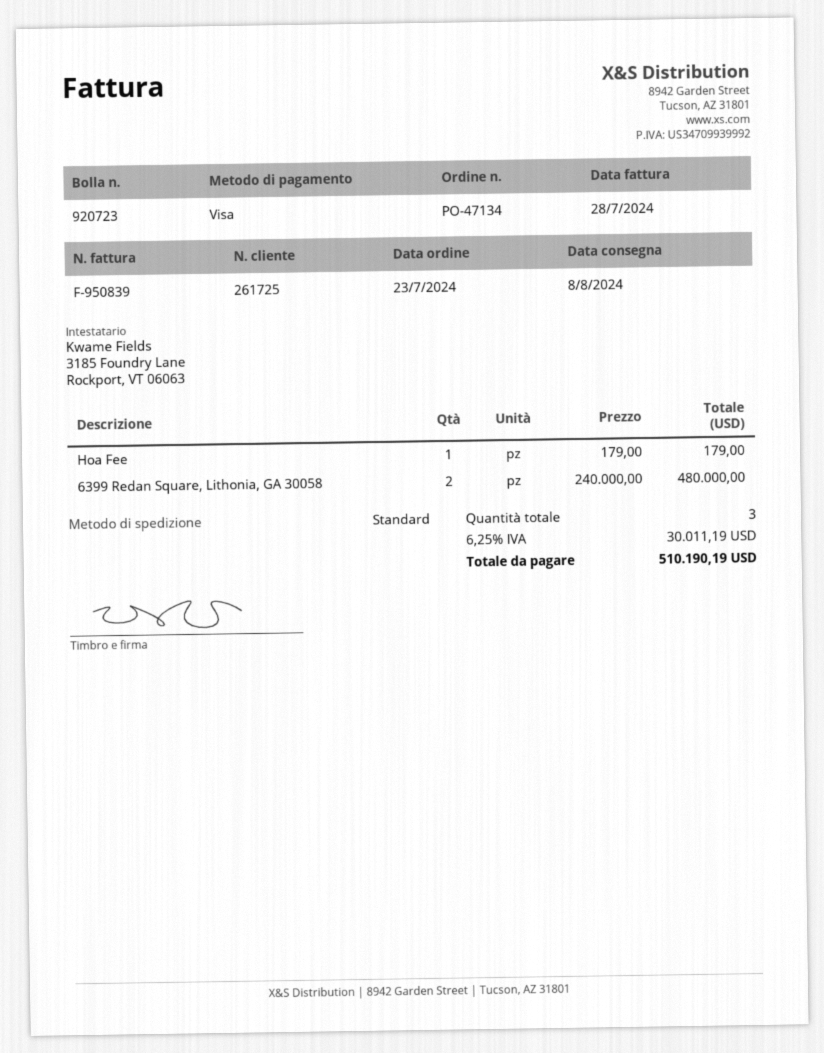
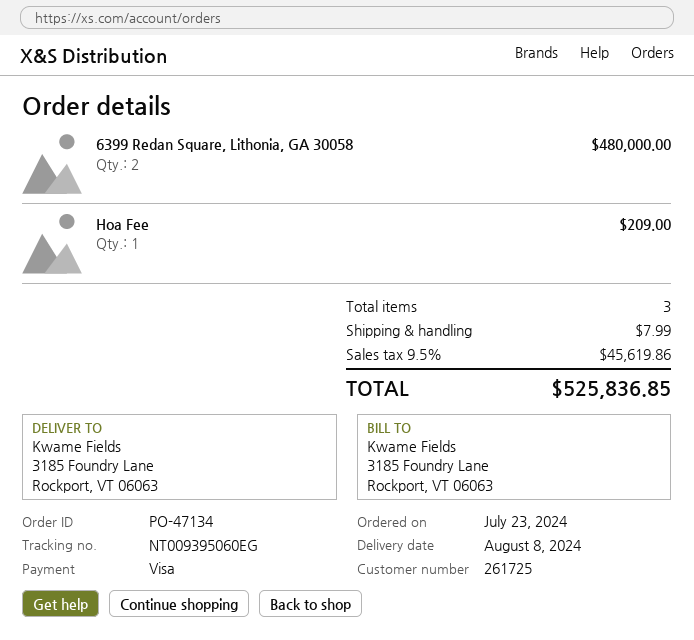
Hoa Fee: 1 for 179.00 -> 1 for 209.00
shipping: none -> 7.99
tax: 6.25% = 30011.19 -> 9.5% = 45619.86
total: 510190.19 -> 525836.85

